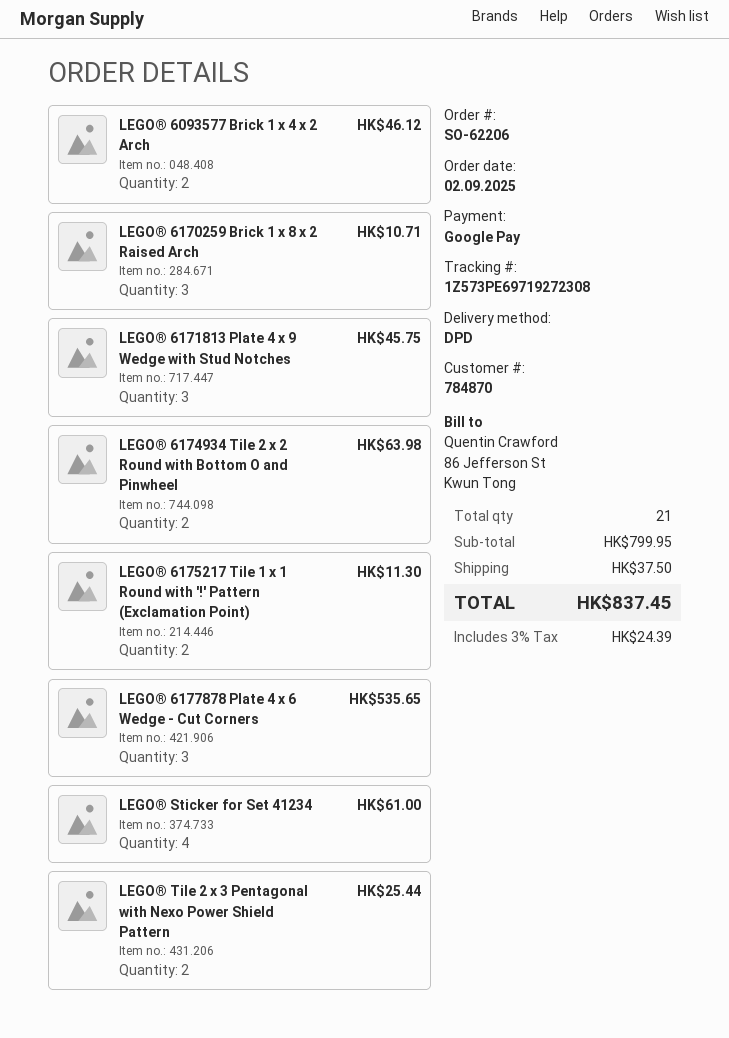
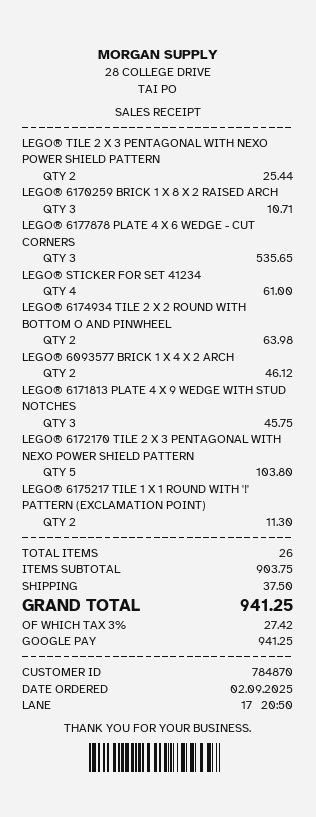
LEGO® 6172170 TILE 2 X 3 PENTAGONAL WITH NEXO POWER SHIELD PATTERN: none -> 5 for 103.80
total quantity: 21 -> 26
subtotal: 799.95 -> 903.75
tax: 3% = 24.39 -> 3% = 27.42
total: 837.45 -> 941.25

